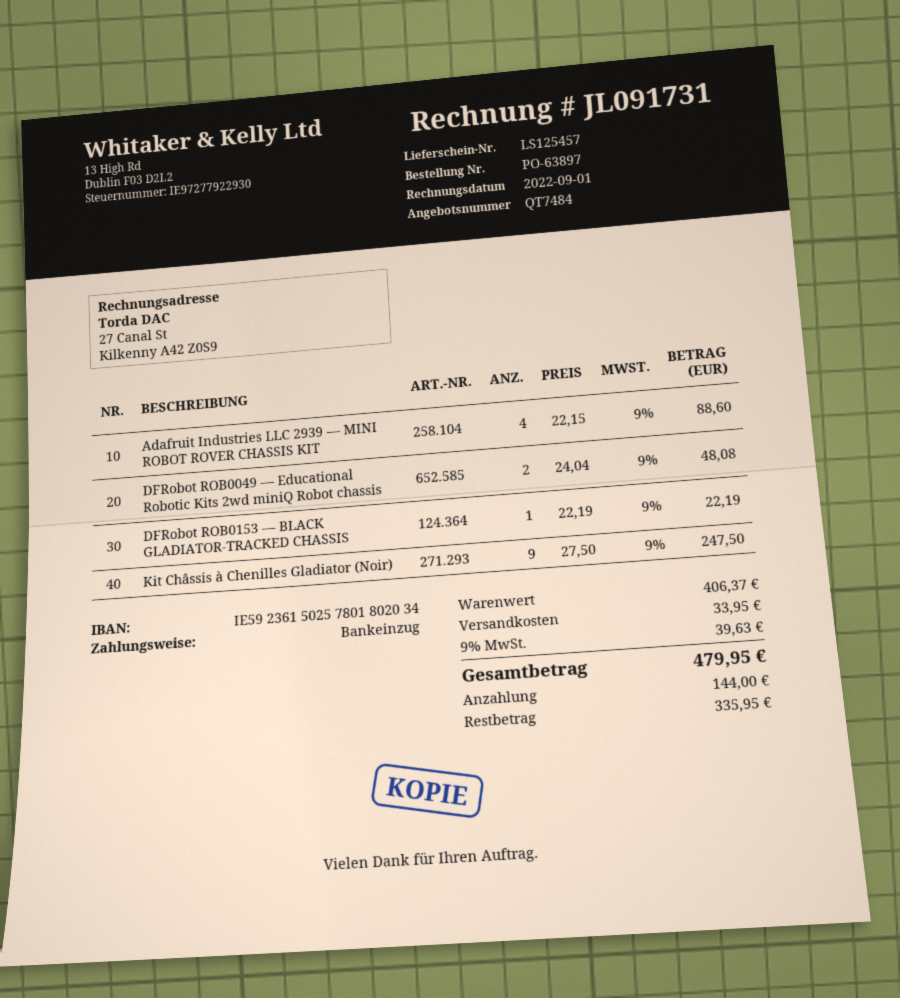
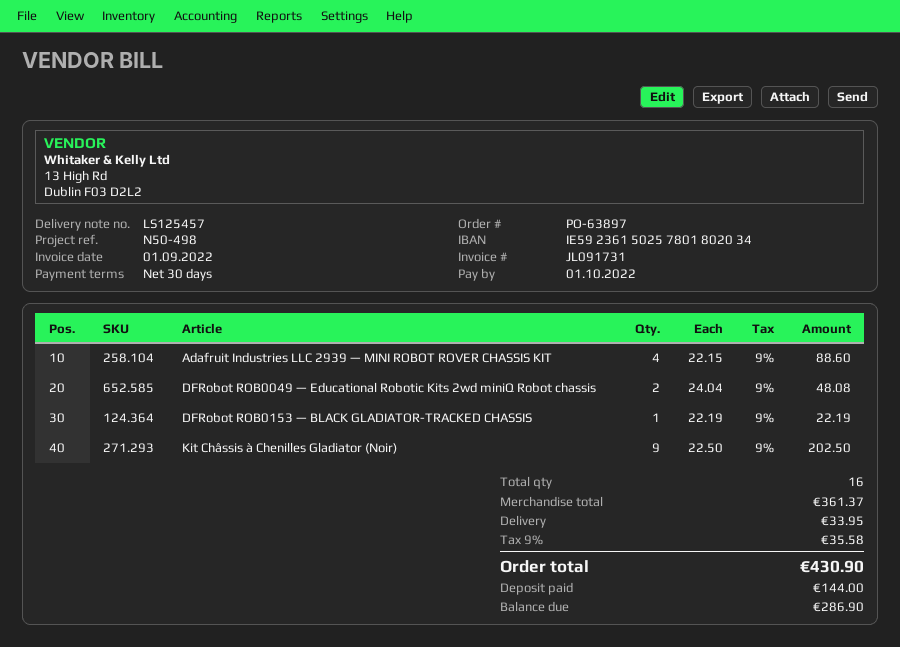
Kit Châssis à Chenilles Gladiator (Noir): 9 x 27.50 = 247.50 -> 9 x 22.50 = 202.50
subtotal: 406.37 -> 361.37
tax: 9% = 39.63 -> 9% = 35.58
total: 479.95 -> 430.90
balance: 335.95 -> 286.90

